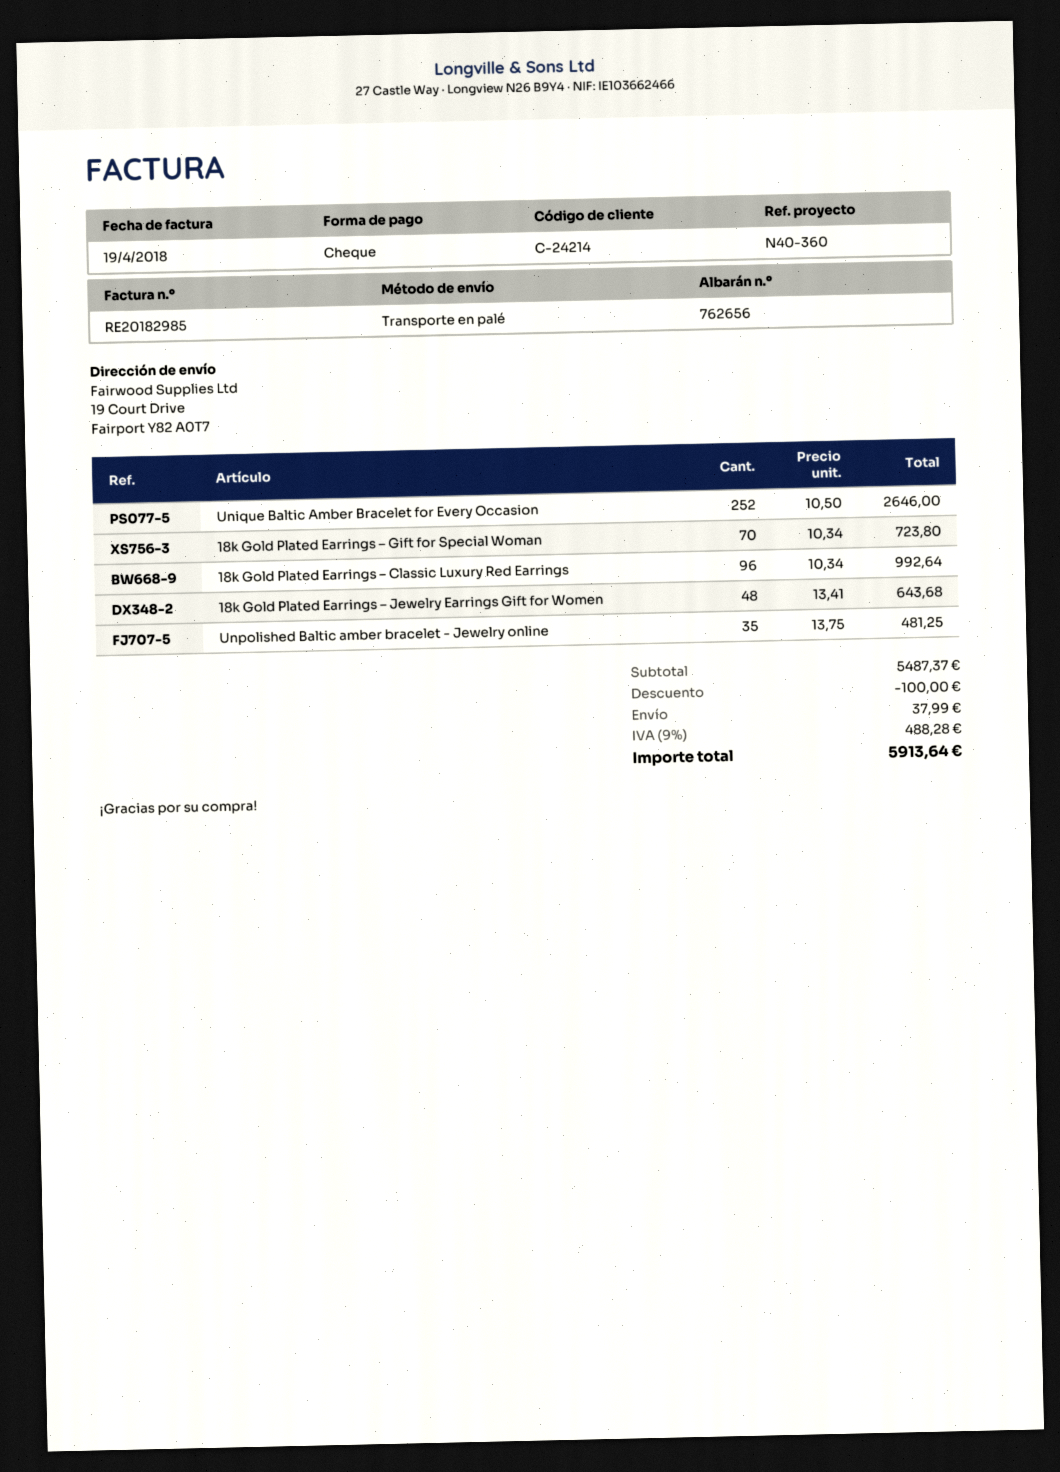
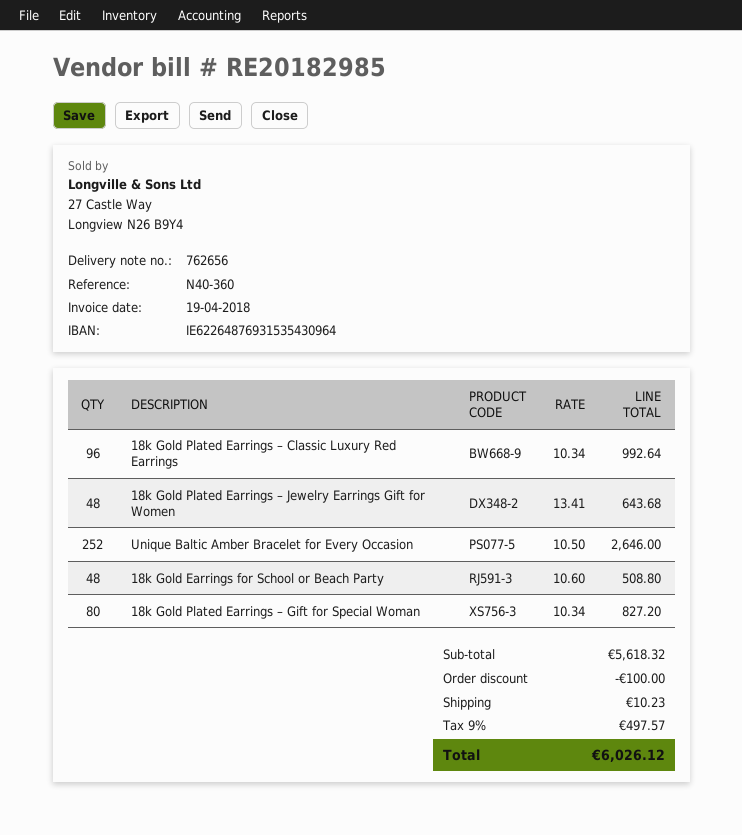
18k Gold Plated Earrings – Gift for Special Woman: 70 x 10.34 = 723.80 -> 80 x 10.34 = 827.20
Unpolished Baltic amber bracelet - Jewelry online: 35 x 13.75 = 481.25 -> none
18k Gold Earrings for School or Beach Party: none -> 48 x 10.60 = 508.80
subtotal: 5487.37 -> 5618.32
shipping: 37.99 -> 10.23
tax: 9% = 488.28 -> 9% = 497.57
total: 5913.64 -> 6026.12

